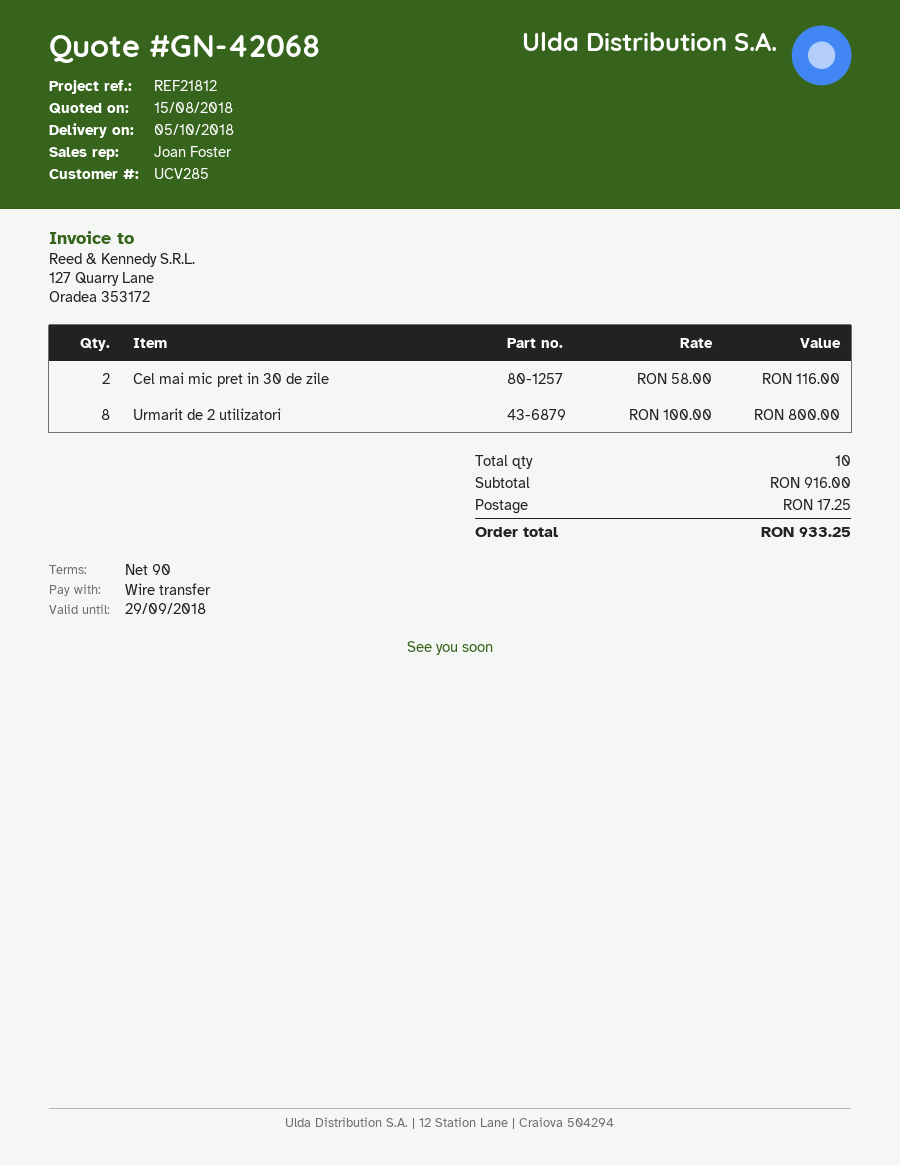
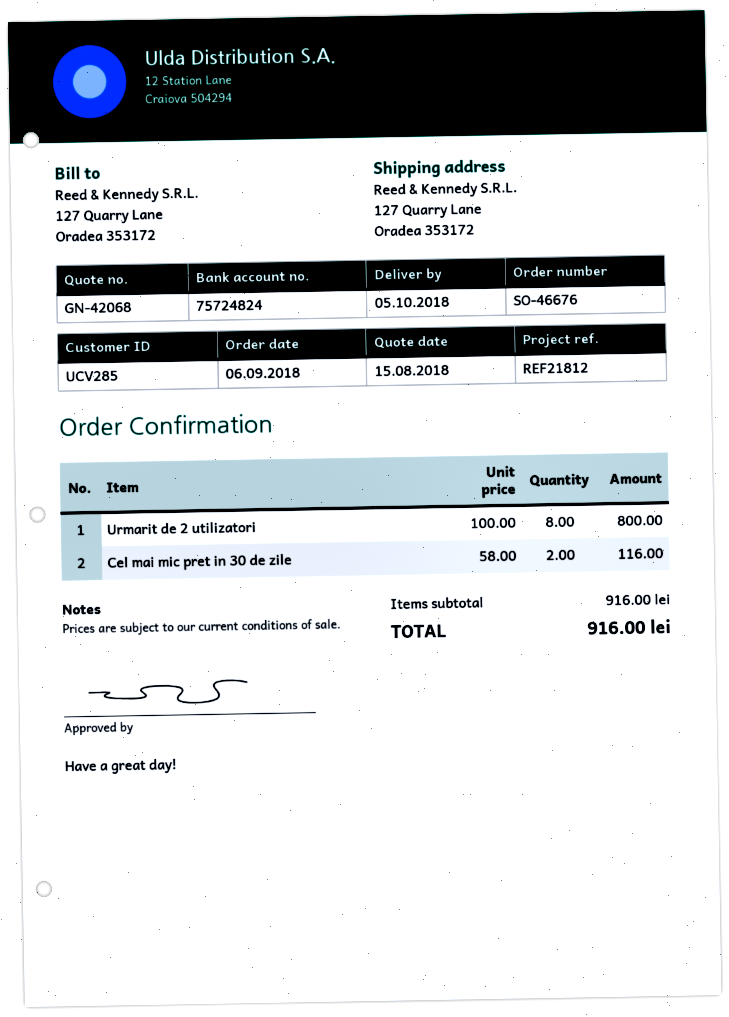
shipping: 17.25 -> none
total: 933.25 -> 916.00

